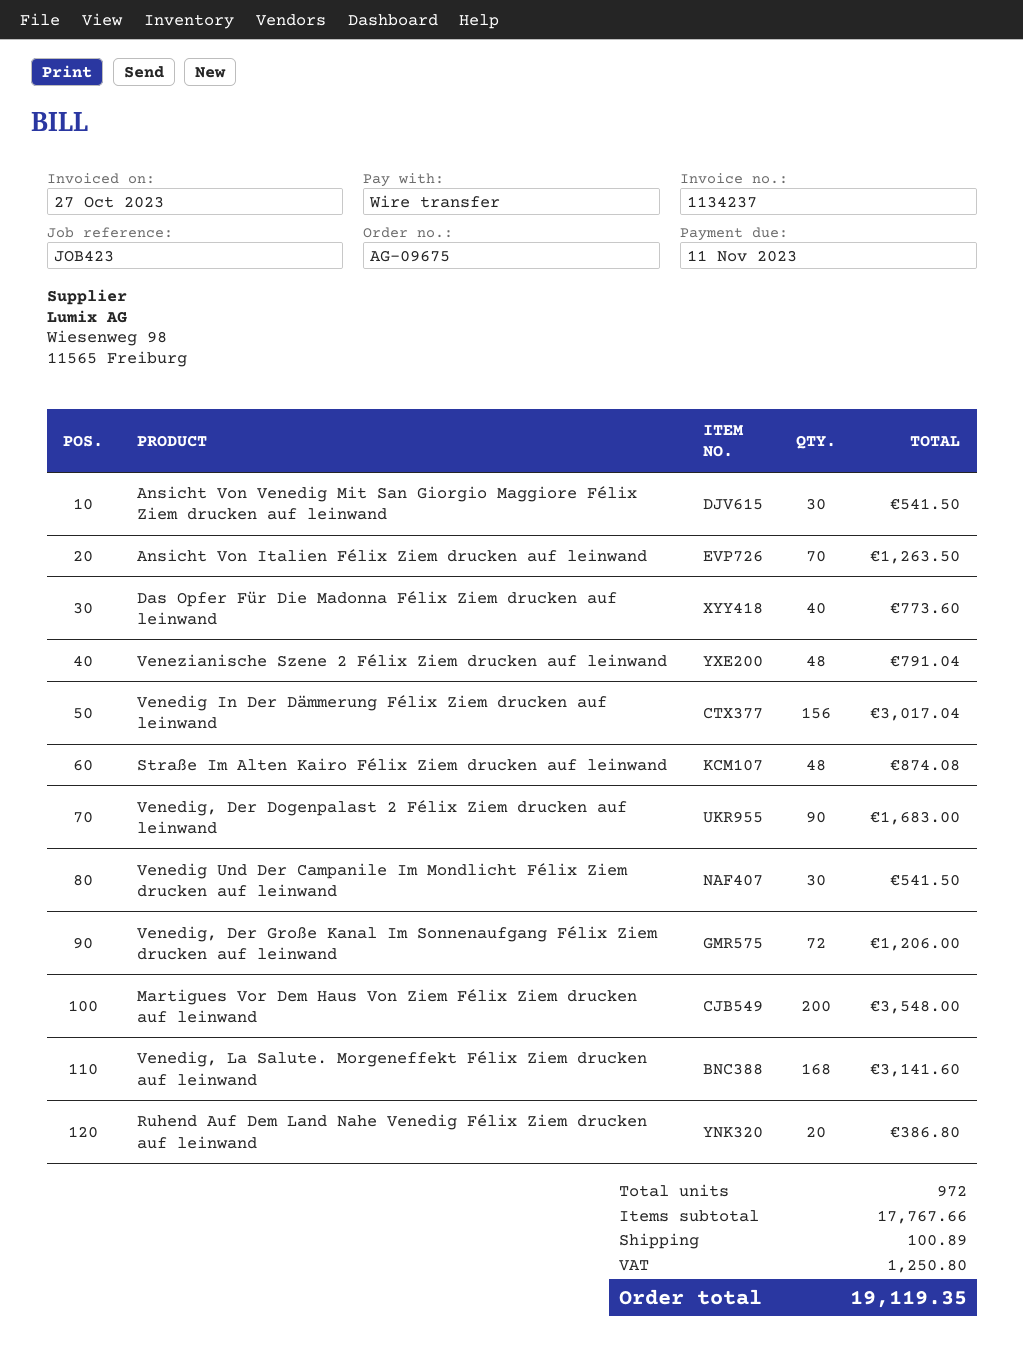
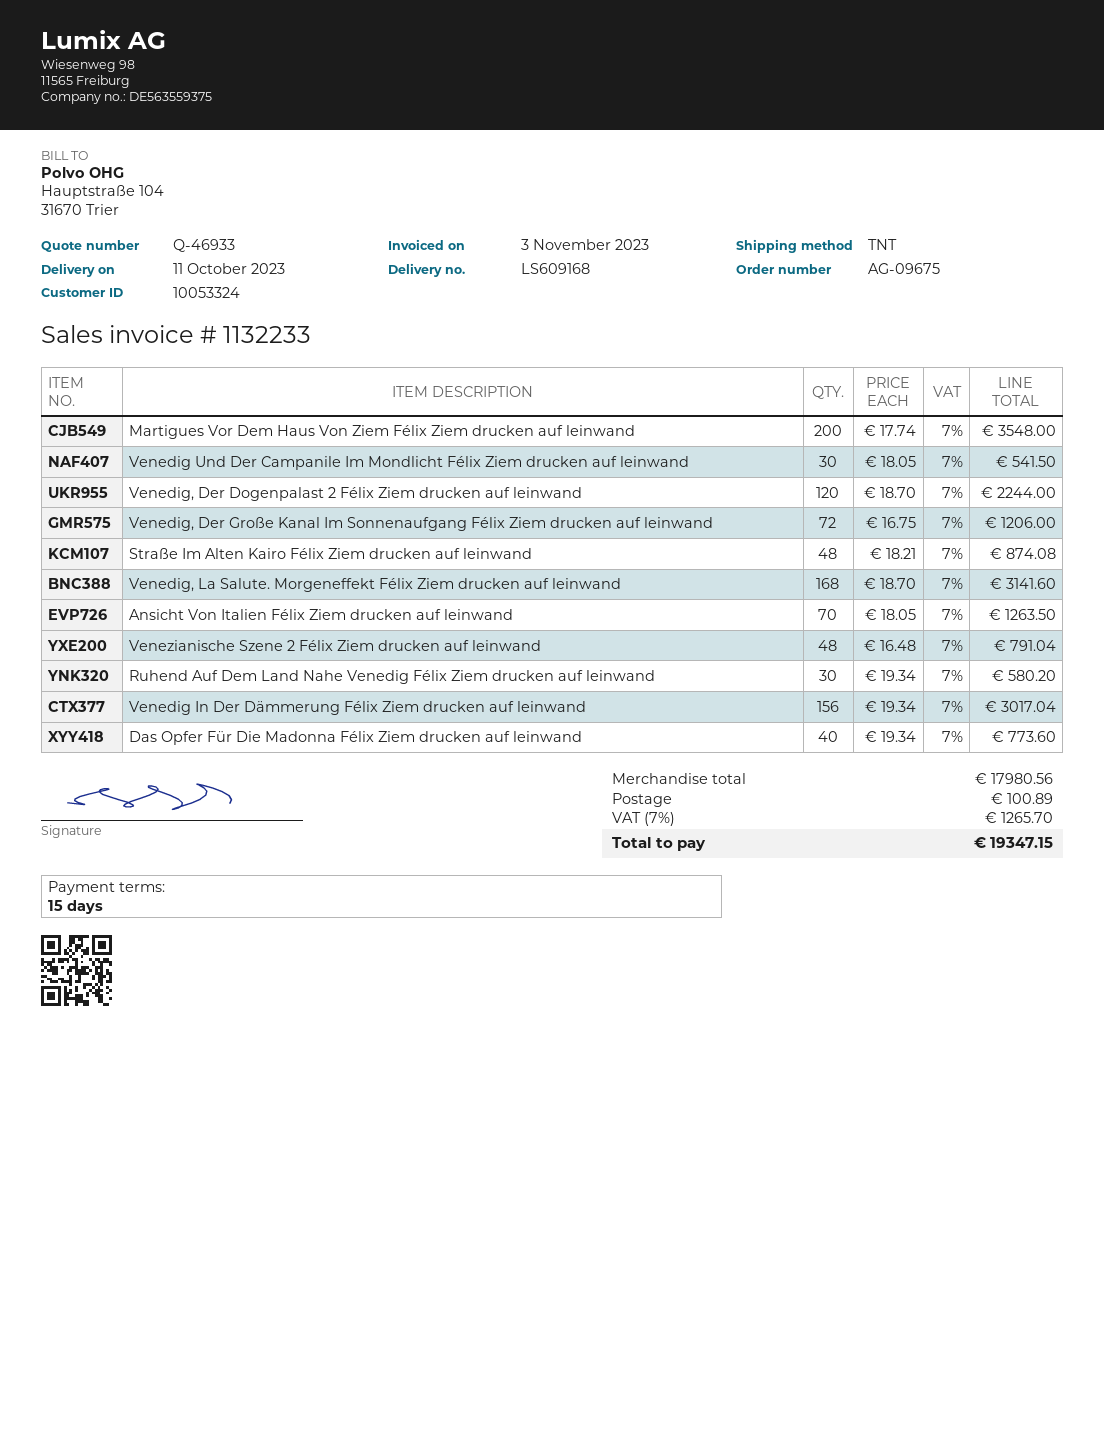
invoice number: 1134237 -> 1132233
invoice date: 2023-10-27 -> 2023-11-03
Ansicht Von Venedig Mit San Giorgio Maggiore Félix Ziem drucken auf leinwand: 30 for 541.50 -> none
Venedig, Der Dogenpalast 2 Félix Ziem drucken auf leinwand: 90 for 1683.00 -> 120 for 2244.00
Ruhend Auf Dem Land Nahe Venedig Félix Ziem drucken auf leinwand: 20 for 386.80 -> 30 for 580.20
subtotal: 17767.66 -> 17980.56
tax: 1250.80 -> 1265.70
total: 19119.35 -> 19347.15

